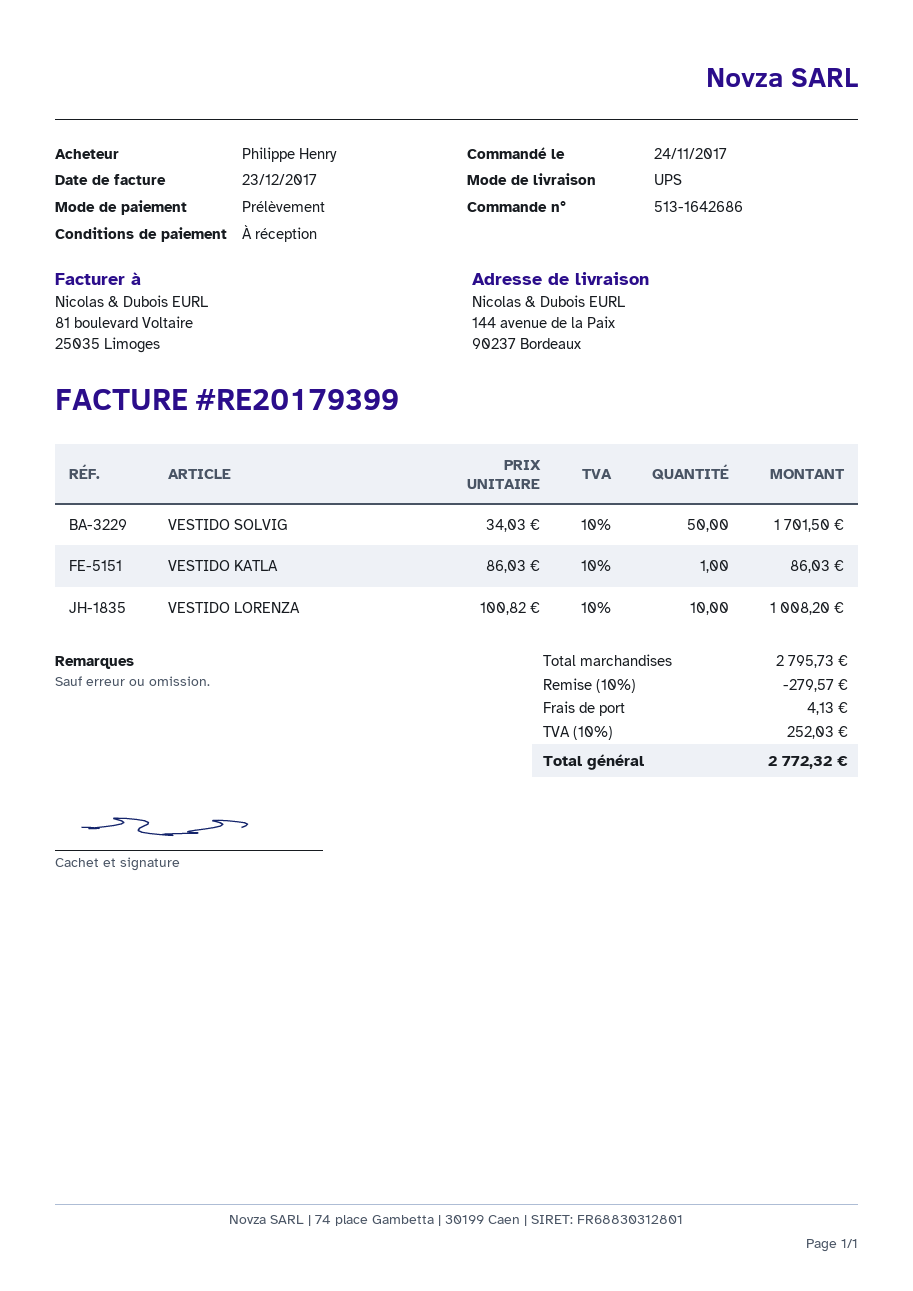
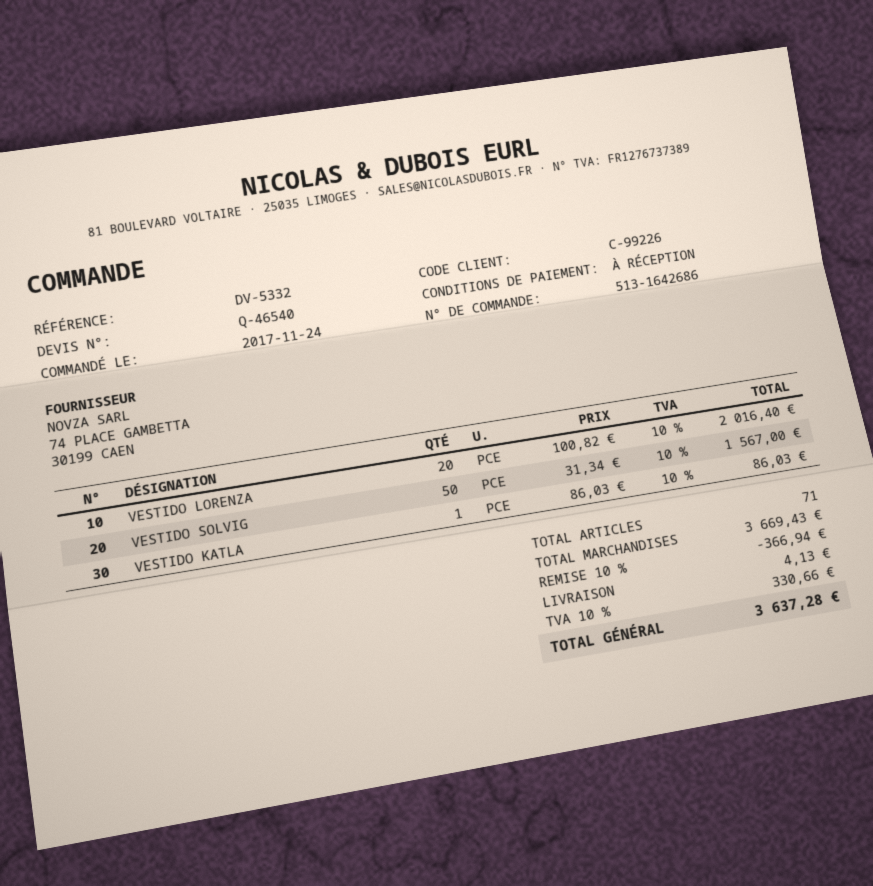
VESTIDO SOLVIG: 50 x 34.03 = 1701.50 -> 50 x 31.34 = 1567.00
VESTIDO LORENZA: 10 x 100.82 = 1008.20 -> 20 x 100.82 = 2016.40
subtotal: 2795.73 -> 3669.43
discount: 10% = 279.57 -> 10% = 366.94
tax: 10% = 252.03 -> 10% = 330.66
total: 2772.32 -> 3637.28

